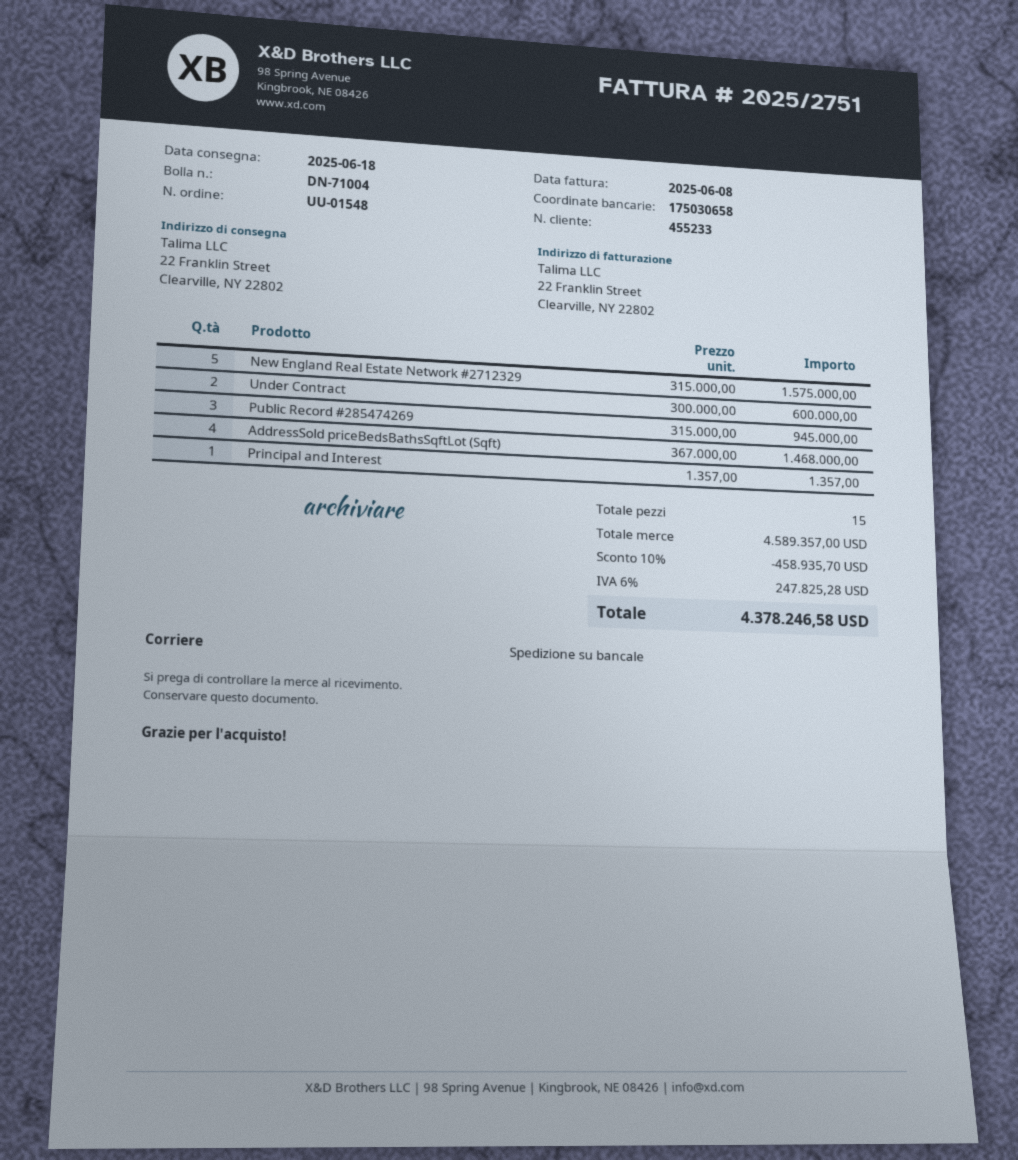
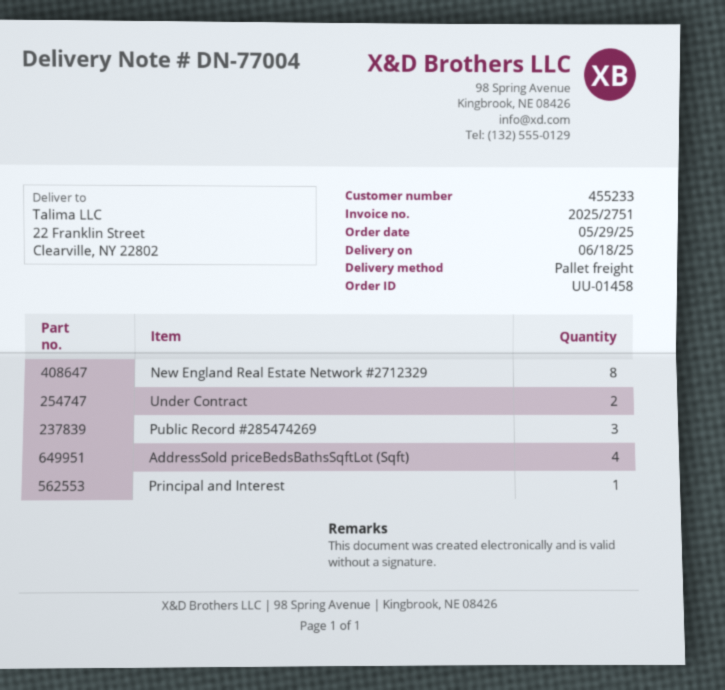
order number: UU-01548 -> UU-01458
delivery note number: DN-71004 -> DN-77004
New England Real Estate Network #2712329: 5 -> 8

